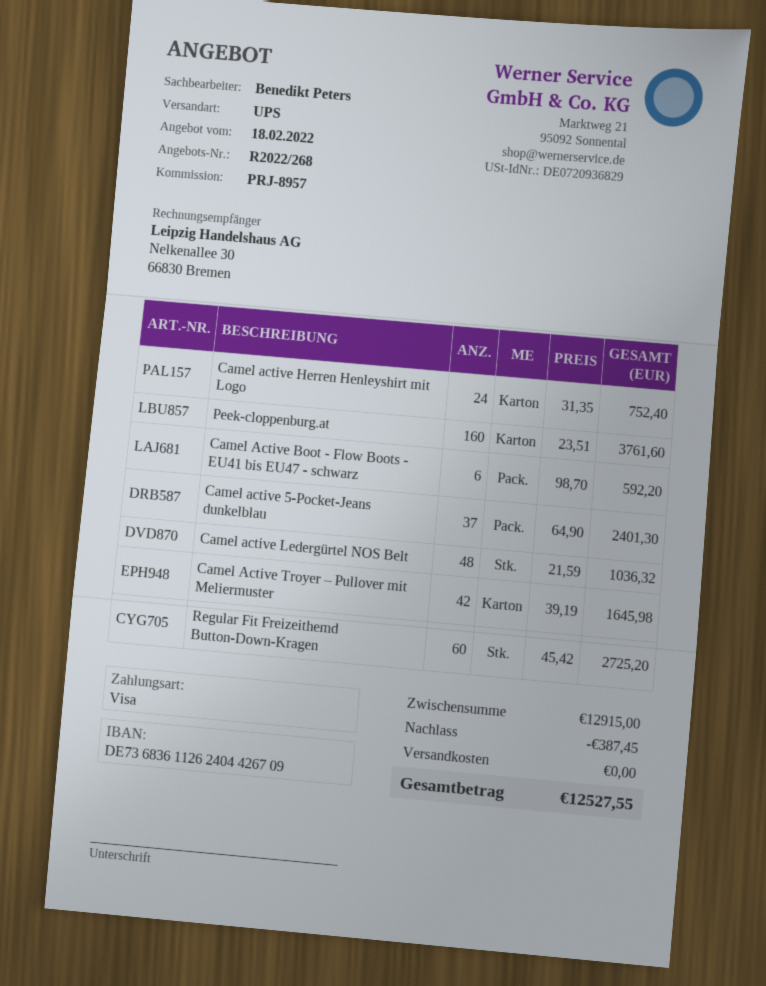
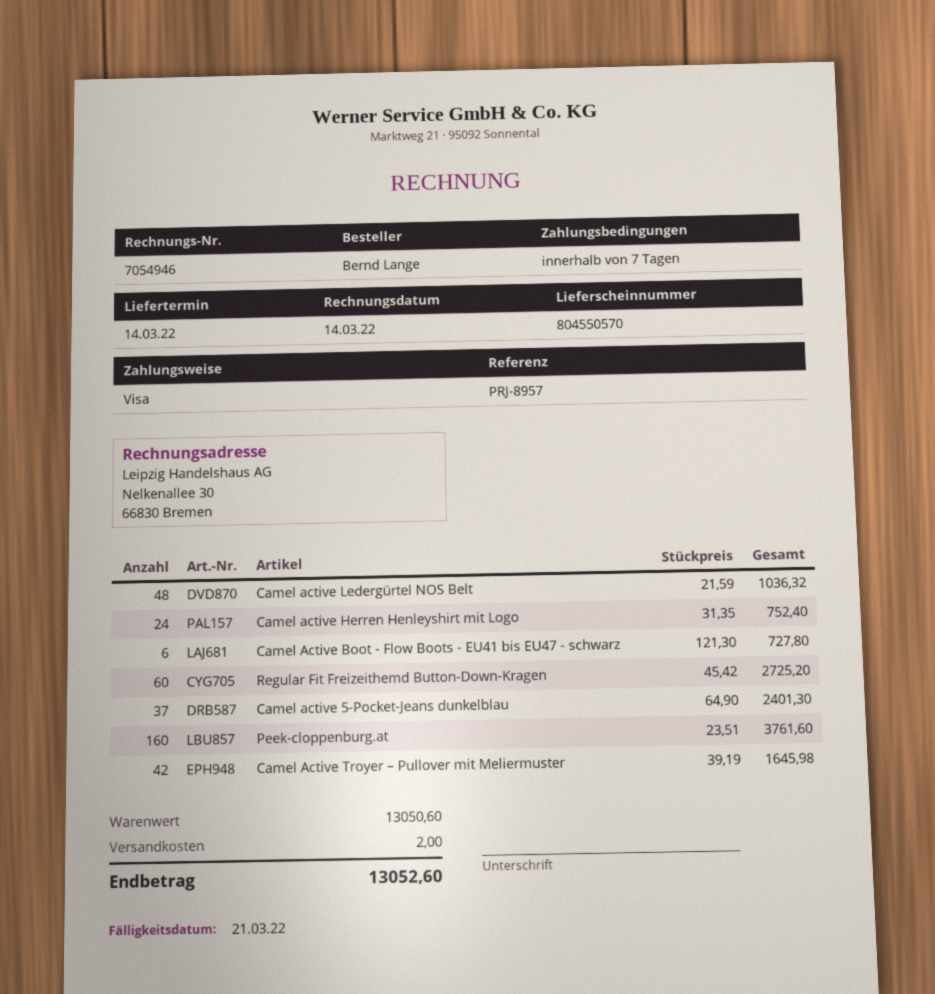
Camel Active Boot - Flow Boots - EU41 bis EU47 - schwarz: 6 x 98.70 = 592.20 -> 6 x 121.30 = 727.80
subtotal: 12915.00 -> 13050.60
discount: 387.45 -> none
shipping: 0.00 -> 2.00
total: 12527.55 -> 13052.60

